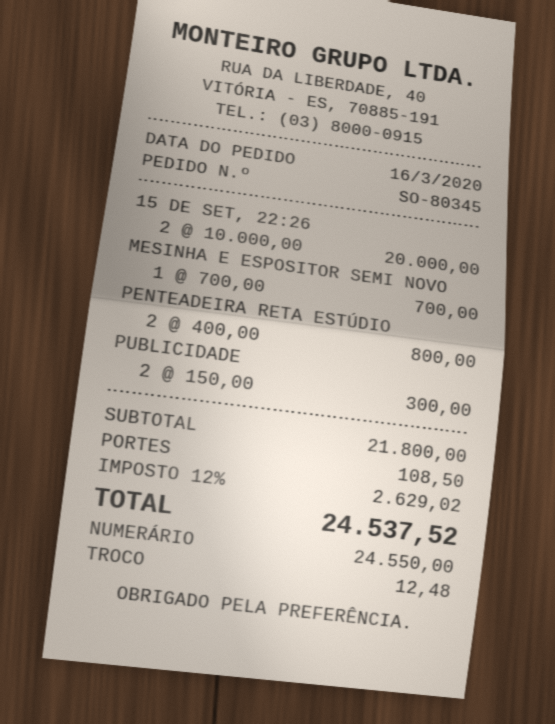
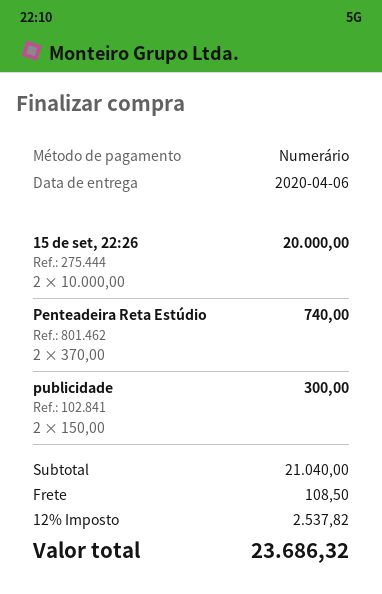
MESINHA E ESPOSITOR SEMI NOVO: 1 x 700.00 = 700.00 -> none
PENTEADEIRA RETA ESTÚDIO: 2 x 400.00 = 800.00 -> 2 x 370.00 = 740.00
subtotal: 21800.00 -> 21040.00
tax: 12% = 2629.02 -> 12% = 2537.82
total: 24537.52 -> 23686.32

